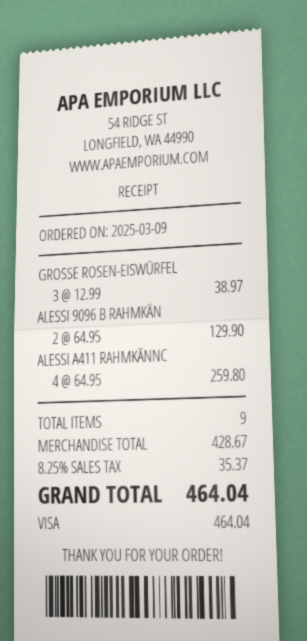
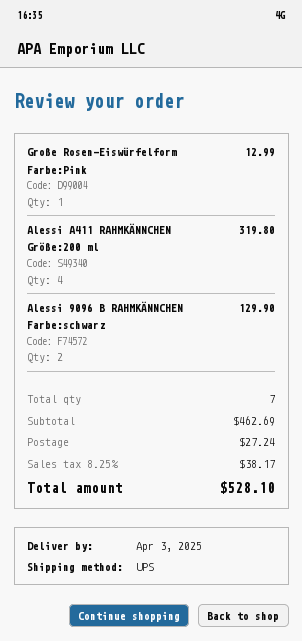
GROSSE ROSEN-EISWÜRFEL: 3 for 38.97 -> 1 for 12.99
ALESSI A411 RAHMKÄNNC: 4 for 259.80 -> 4 for 319.80
total quantity: 9 -> 7
subtotal: 428.67 -> 462.69
shipping: none -> 27.24
tax: 8.25% = 35.37 -> 8.25% = 38.17
total: 464.04 -> 528.10

